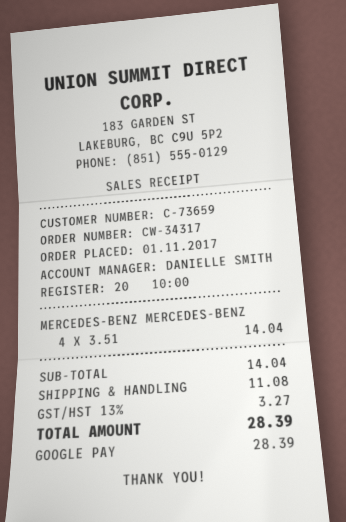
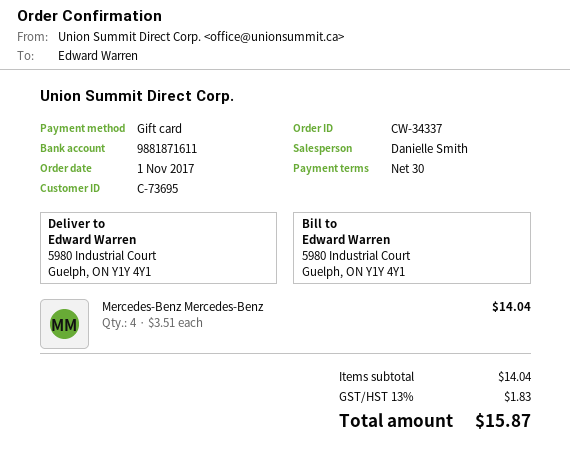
order number: CW-34317 -> CW-34337
customer number: C-73659 -> C-73695
payment method: Google Pay -> gift card
shipping: 11.08 -> none
tax: 13% = 3.27 -> 13% = 1.83
total: 28.39 -> 15.87

